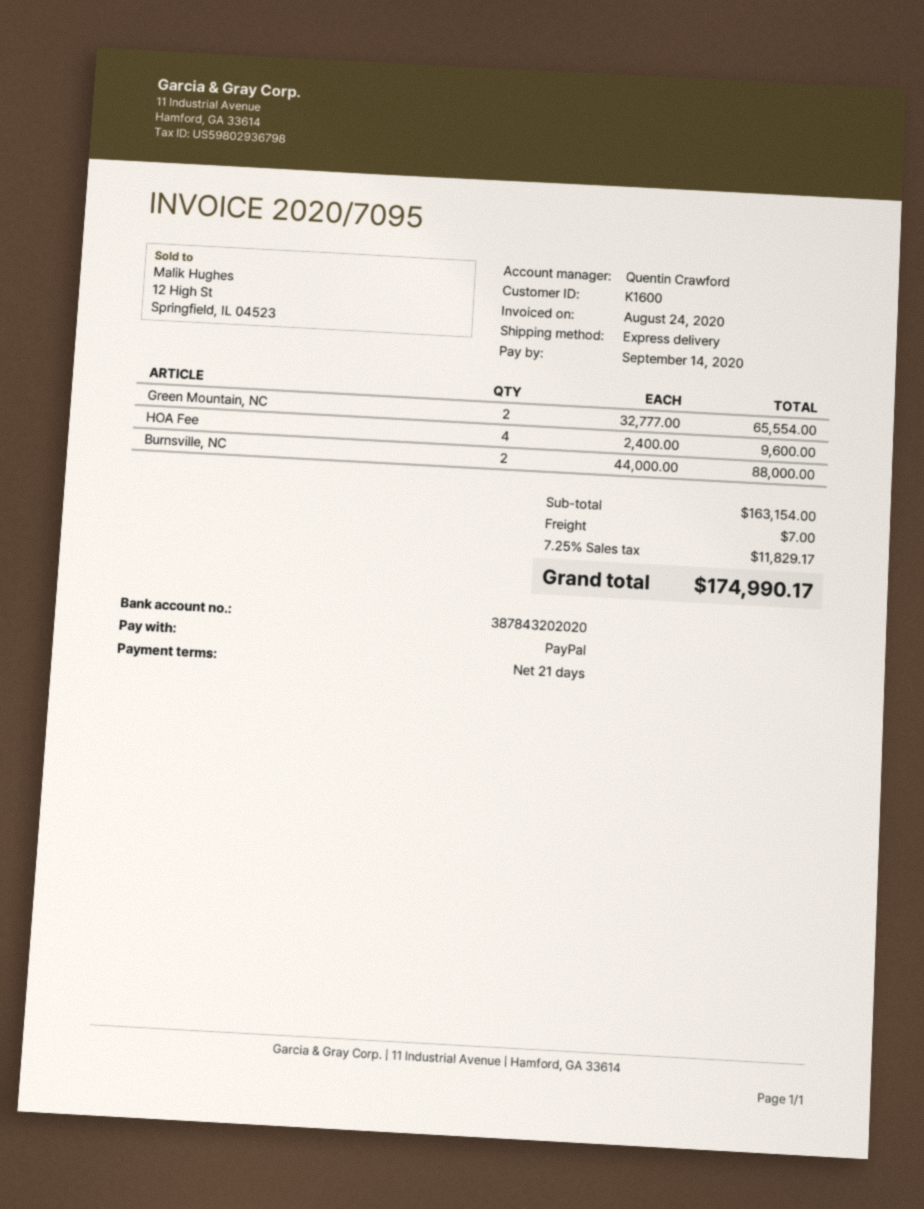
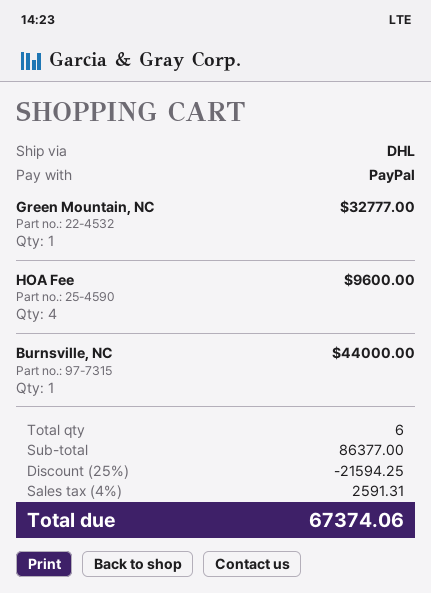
shipping method: express -> DHL
Green Mountain, NC: 2 for 65554.00 -> 1 for 32777.00
Burnsville, NC: 2 for 88000.00 -> 1 for 44000.00
subtotal: 163154.00 -> 86377.00
discount: none -> 25% = 21594.25
shipping: 7.00 -> none
tax: 7.25% = 11829.17 -> 4% = 2591.31
total: 174990.17 -> 67374.06

